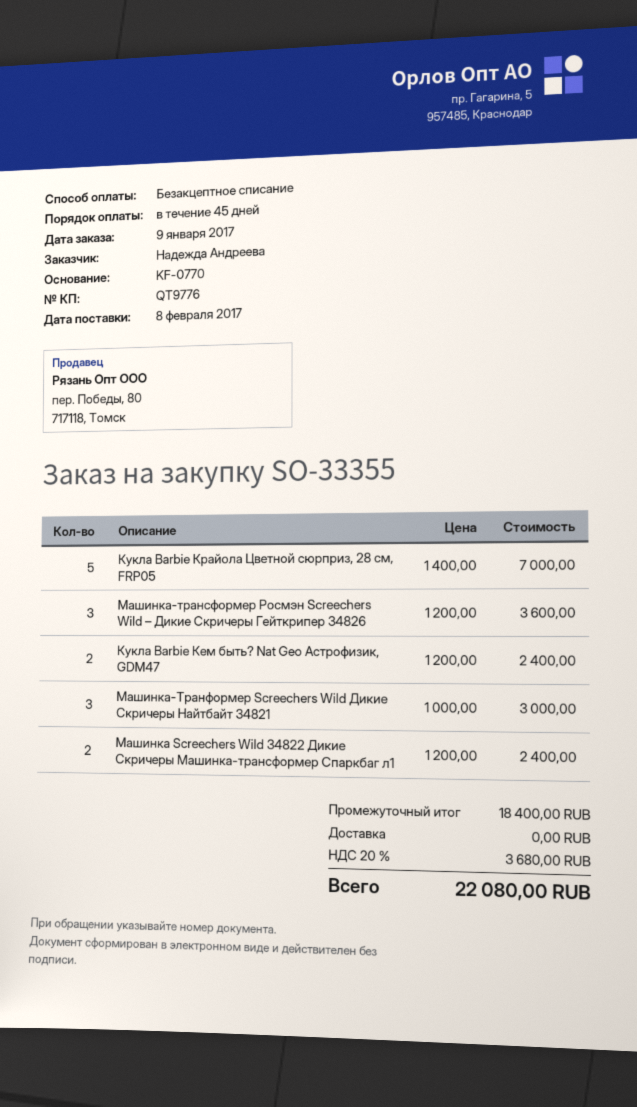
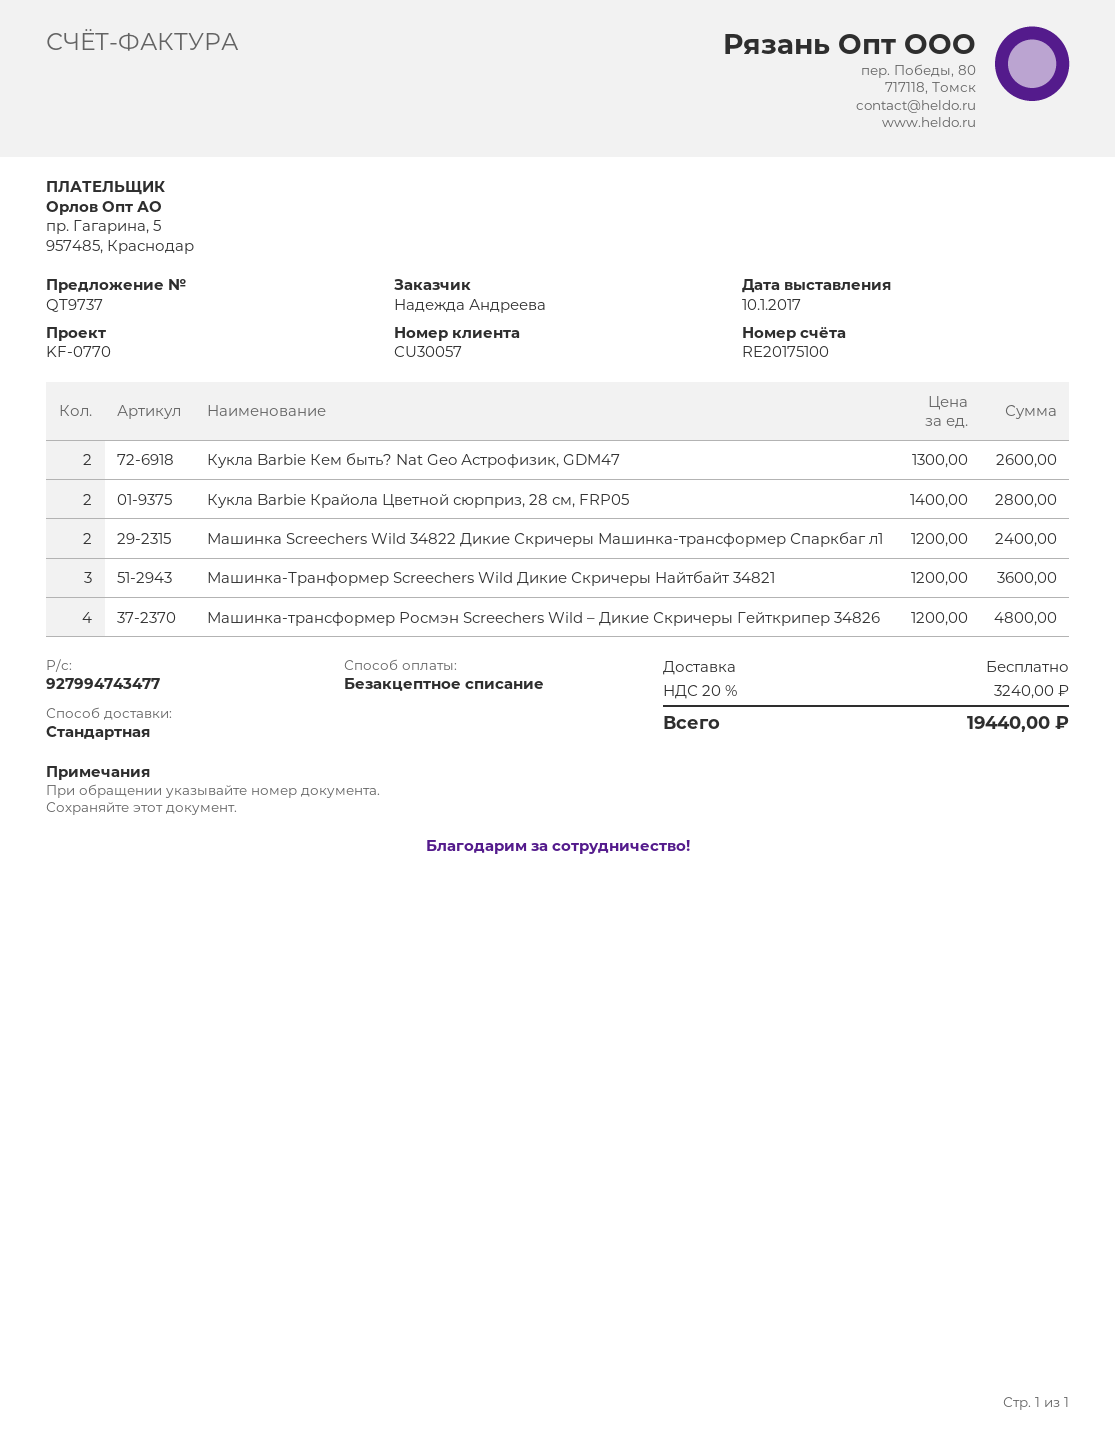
quote number: QT9776 -> QT9737
Кукла Barbie Крайола Цветной сюрприз, 28 см, FRP05: 5 x 1400.00 = 7000.00 -> 2 x 1400.00 = 2800.00
Машинка-трансформер Росмэн Screechers Wild – Дикие Скричеры Гейткрипер 34826: 3 x 1200.00 = 3600.00 -> 4 x 1200.00 = 4800.00
Кукла Barbie Кем быть? Nat Geo Астрофизик, GDM47: 2 x 1200.00 = 2400.00 -> 2 x 1300.00 = 2600.00
Машинка-Транформер Screechers Wild Дикие Скричеры Найтбайт 34821: 3 x 1000.00 = 3000.00 -> 3 x 1200.00 = 3600.00
tax: 20% = 3680.00 -> 20% = 3240.00
total: 22080.00 -> 19440.00

